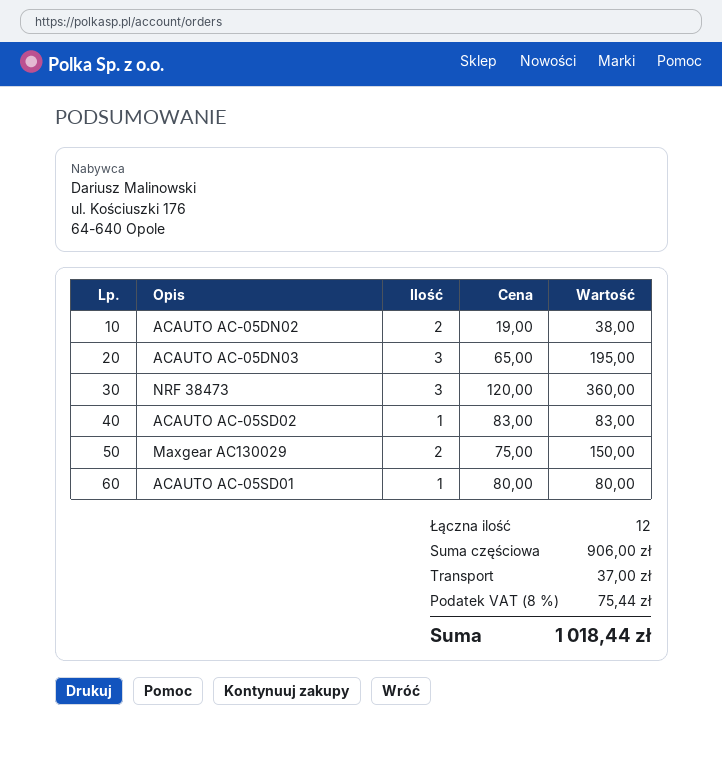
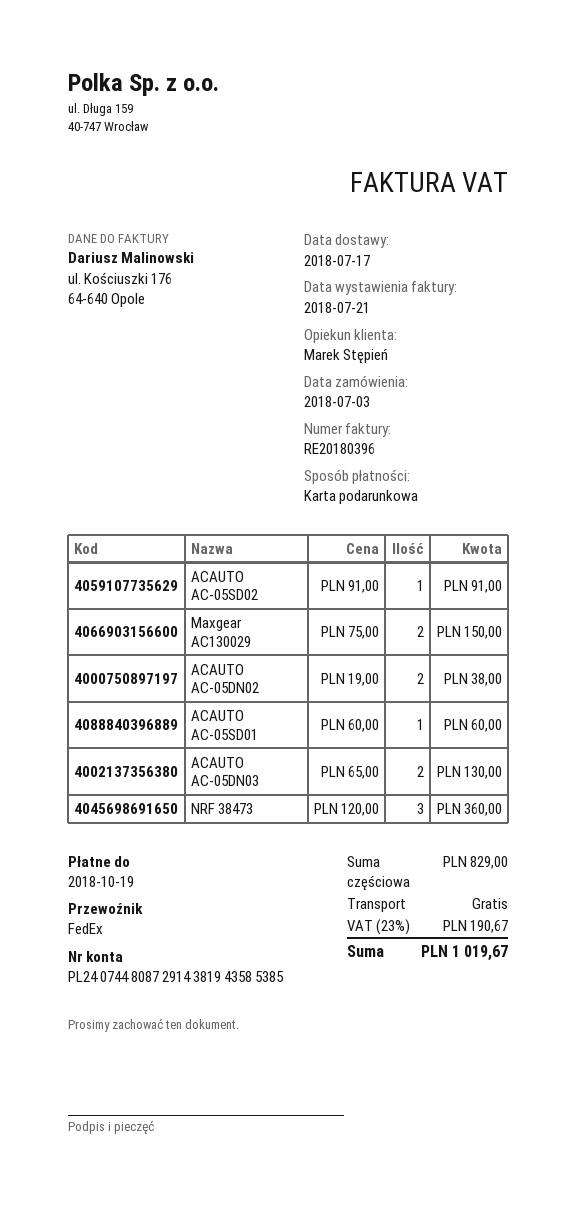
ACAUTO AC-05DN03: 3 x 65.00 = 195.00 -> 2 x 65.00 = 130.00
ACAUTO AC-05SD02: 1 x 83.00 = 83.00 -> 1 x 91.00 = 91.00
ACAUTO AC-05SD01: 1 x 80.00 = 80.00 -> 1 x 60.00 = 60.00
subtotal: 906.00 -> 829.00
shipping: 37.00 -> 0.00
tax: 8% = 75.44 -> 23% = 190.67
total: 1018.44 -> 1019.67

